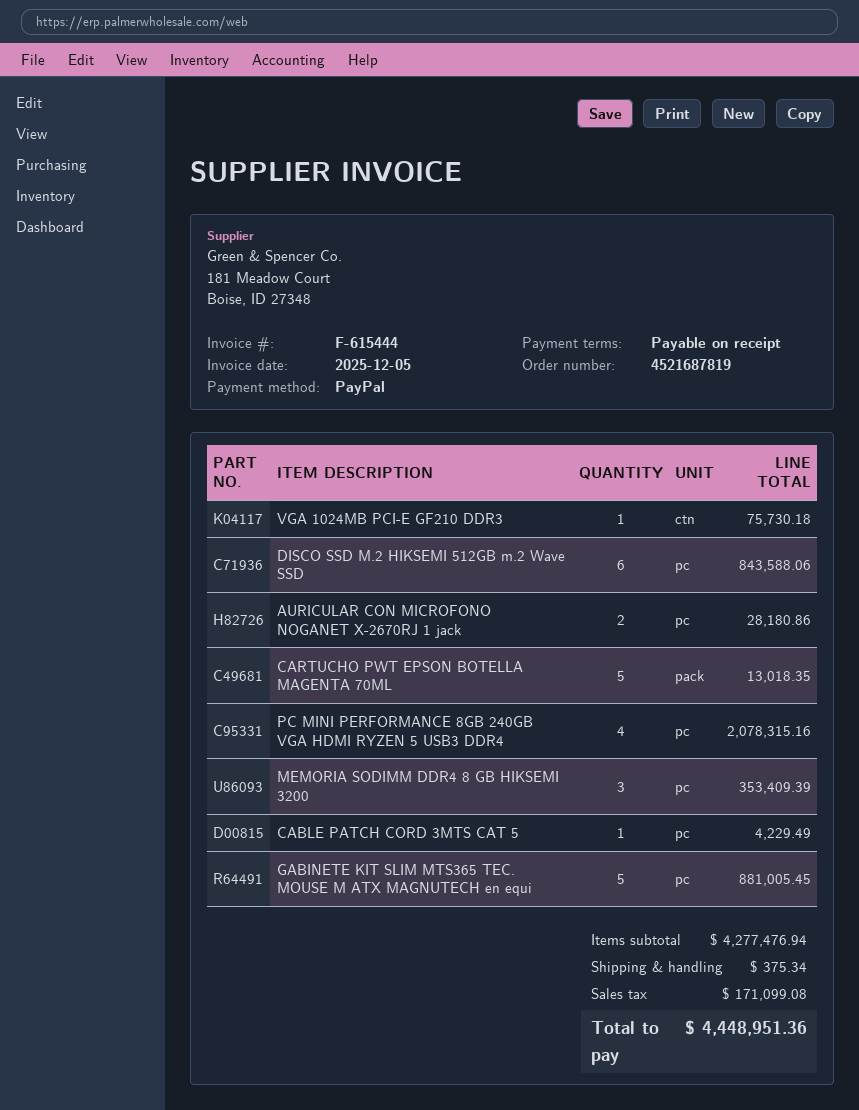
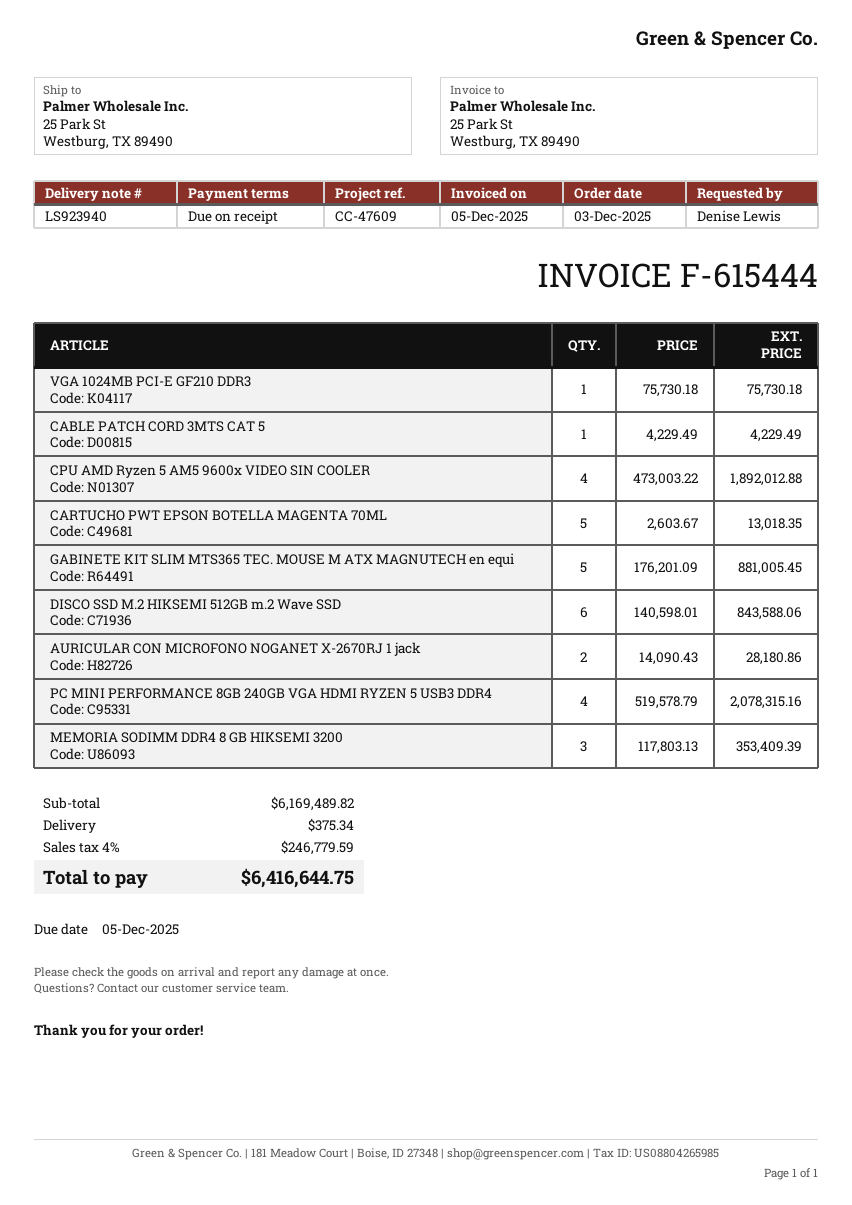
CPU AMD Ryzen 5 AM5 9600x VIDEO SIN COOLER: none -> 4 for 1892012.88
subtotal: 4277476.94 -> 6169489.82
tax: 171099.08 -> 246779.59
total: 4448951.36 -> 6416644.75

